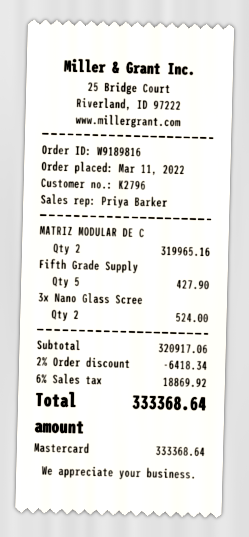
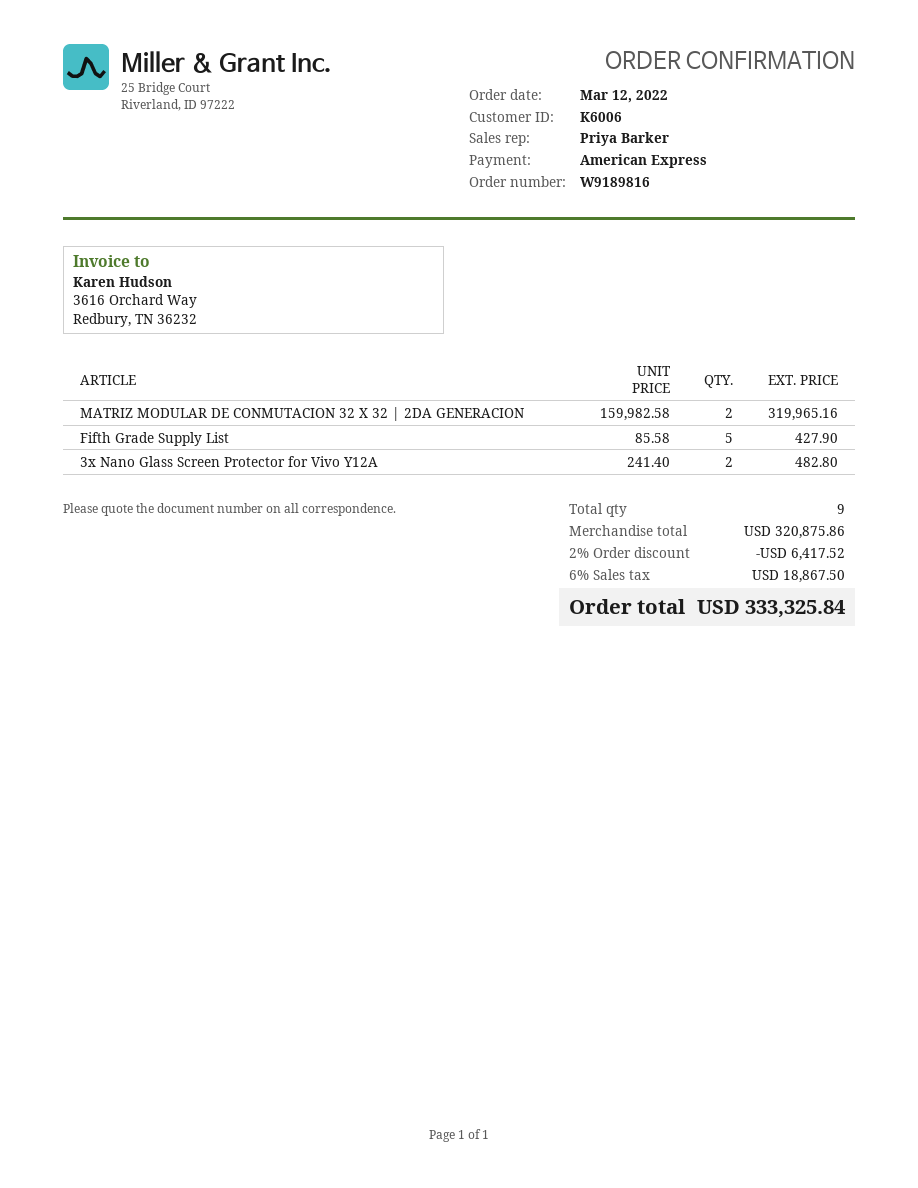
order date: 2022-03-11 -> 2022-03-12
customer number: K2796 -> K6006
payment method: Mastercard -> American Express
3x Nano Glass Scree: 2 for 524.00 -> 2 for 482.80
subtotal: 320917.06 -> 320875.86
discount: 2% = 6418.34 -> 2% = 6417.52
tax: 6% = 18869.92 -> 6% = 18867.50
total: 333368.64 -> 333325.84

